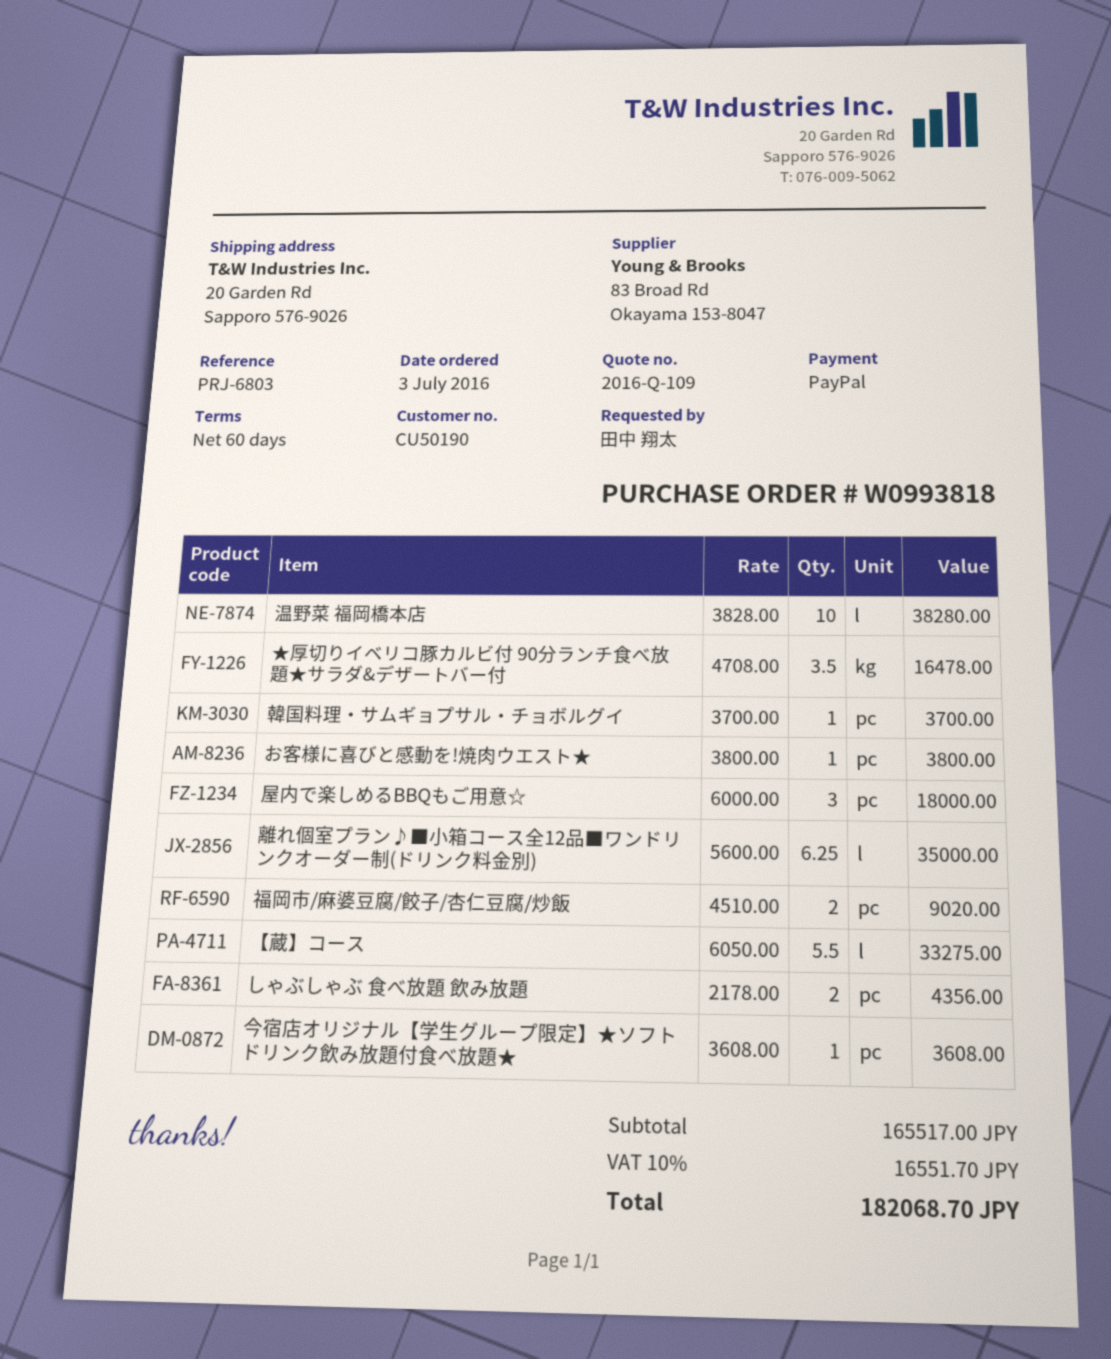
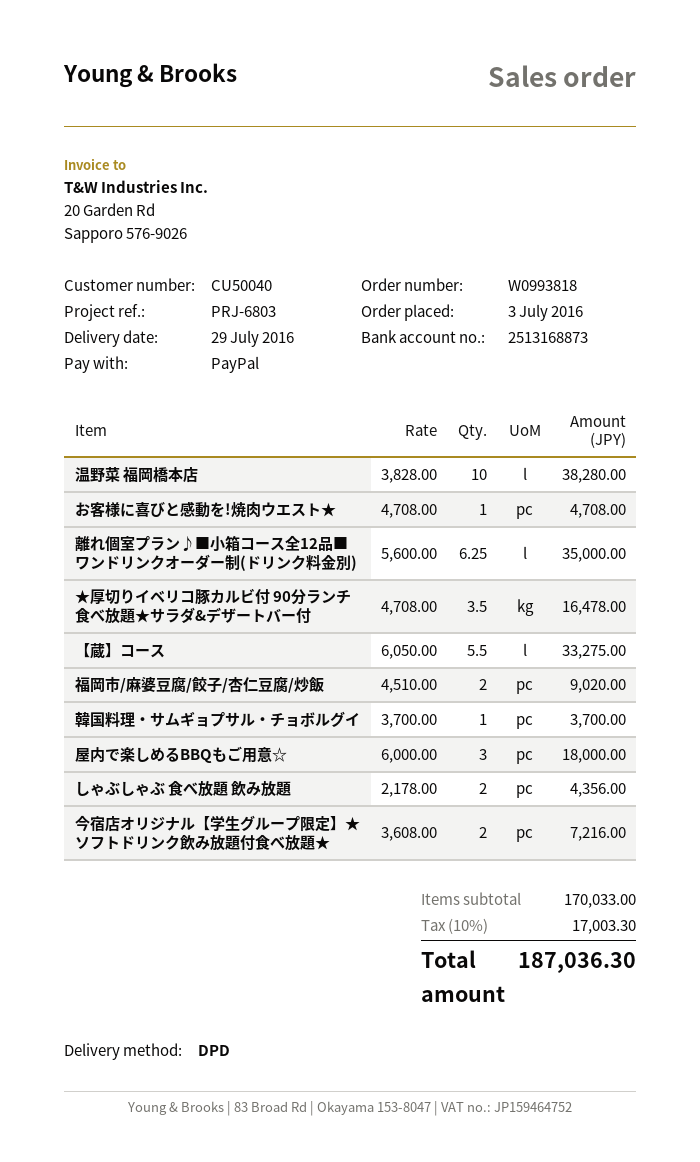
customer number: CU50190 -> CU50040
お客様に喜びと感動を!焼肉ウエスト★: 1 x 3800.00 = 3800.00 -> 1 x 4708.00 = 4708.00
今宿店オリジナル【学生グループ限定】★ソフトドリンク飲み放題付食べ放題★: 1 x 3608.00 = 3608.00 -> 2 x 3608.00 = 7216.00
subtotal: 165517.00 -> 170033.00
tax: 10% = 16551.70 -> 10% = 17003.30
total: 182068.70 -> 187036.30

